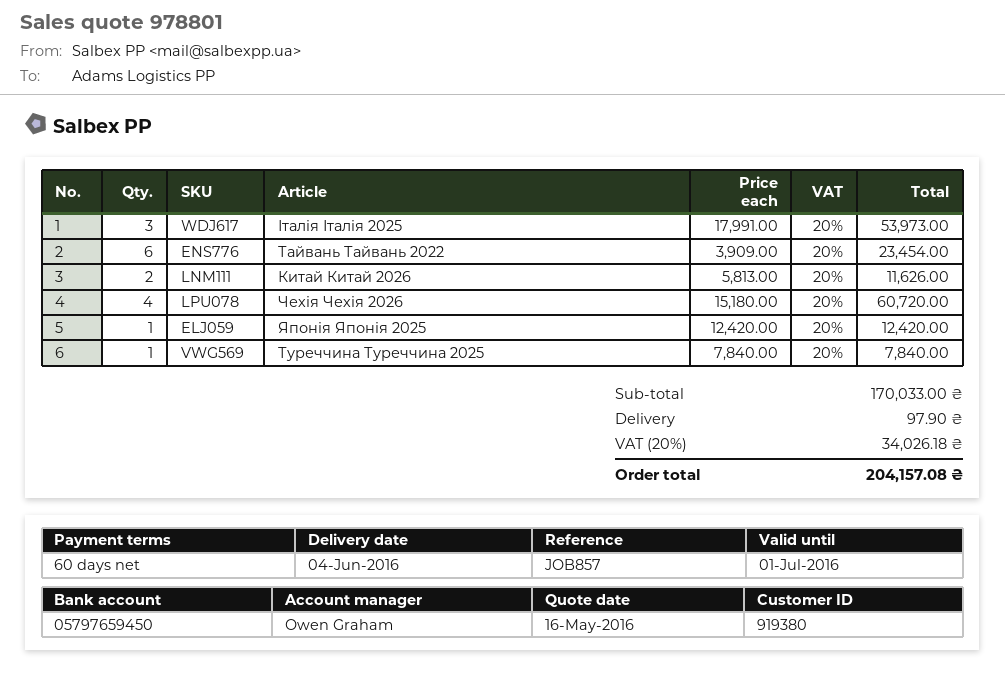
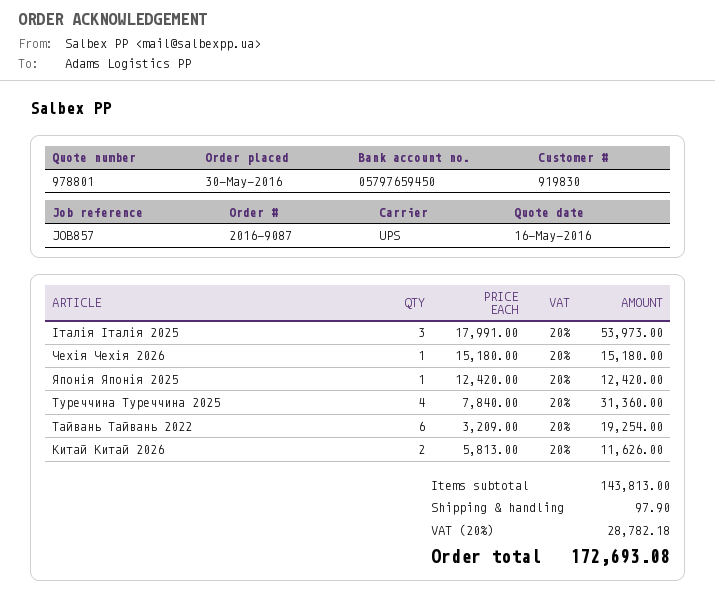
customer number: 919380 -> 919830
Тайвань Тайвань 2022: 6 x 3909.00 = 23454.00 -> 6 x 3209.00 = 19254.00
Чехія Чехія 2026: 4 x 15180.00 = 60720.00 -> 1 x 15180.00 = 15180.00
Туреччина Туреччина 2025: 1 x 7840.00 = 7840.00 -> 4 x 7840.00 = 31360.00
subtotal: 170033.00 -> 143813.00
tax: 20% = 34026.18 -> 20% = 28782.18
total: 204157.08 -> 172693.08

